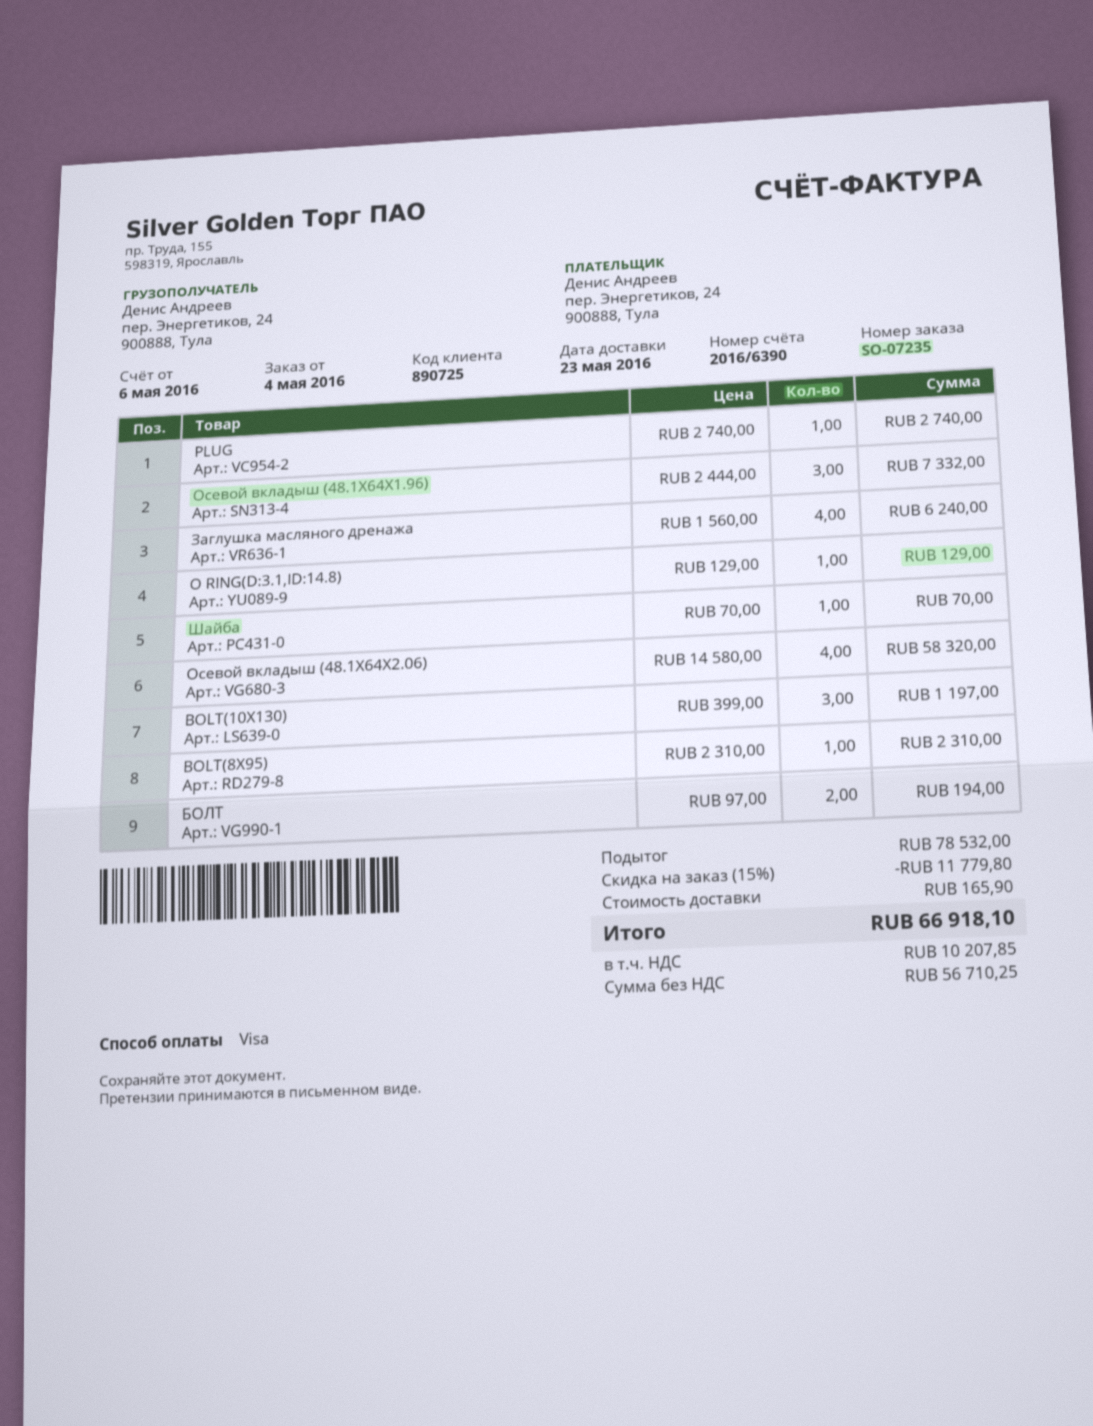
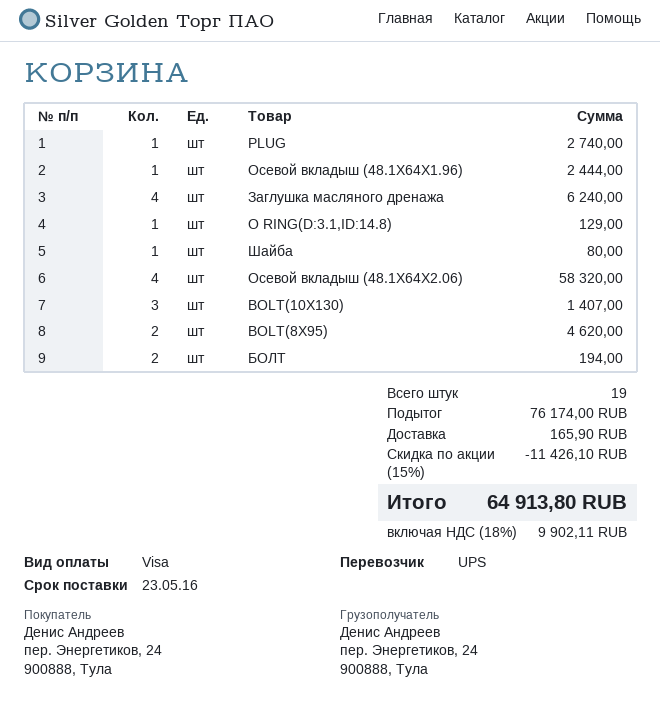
Осевой вкладыш (48.1X64X1.96): 3 for 7332.00 -> 1 for 2444.00
Шайба: 1 for 70.00 -> 1 for 80.00
BOLT(10X130): 3 for 1197.00 -> 3 for 1407.00
BOLT(8X95): 1 for 2310.00 -> 2 for 4620.00
subtotal: 78532.00 -> 76174.00
discount: 15% = 11779.80 -> 15% = 11426.10
tax: 10207.85 -> 9902.11
total: 66918.10 -> 64913.80

